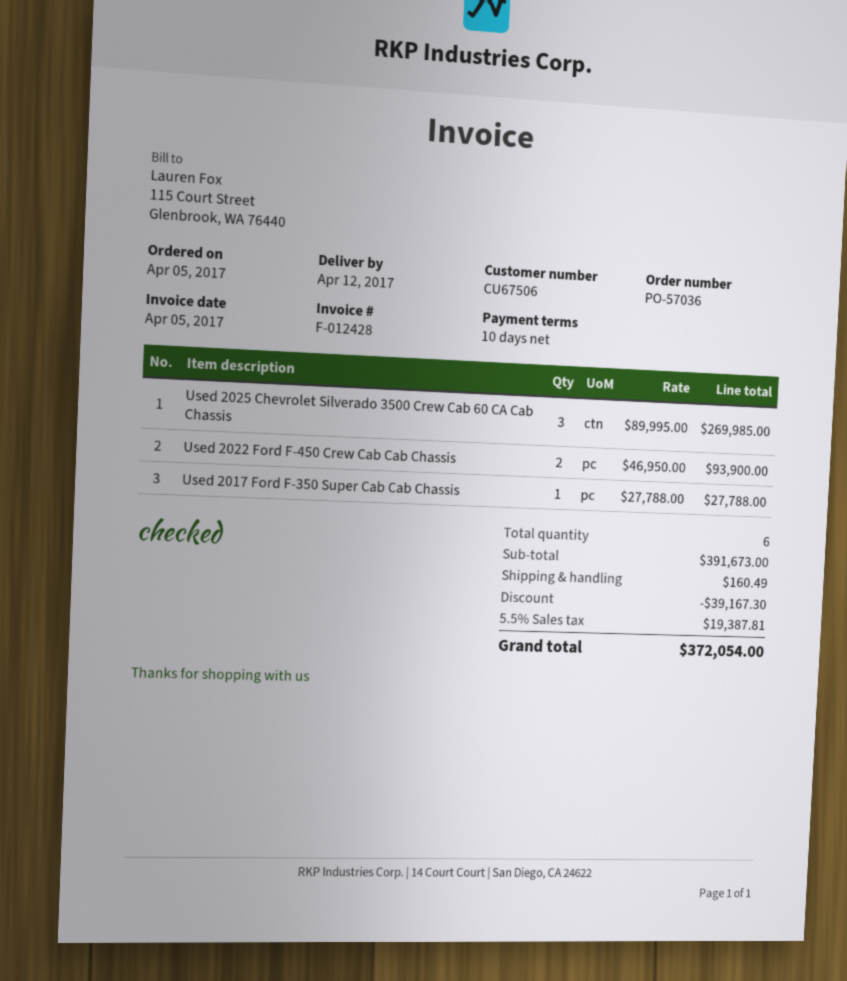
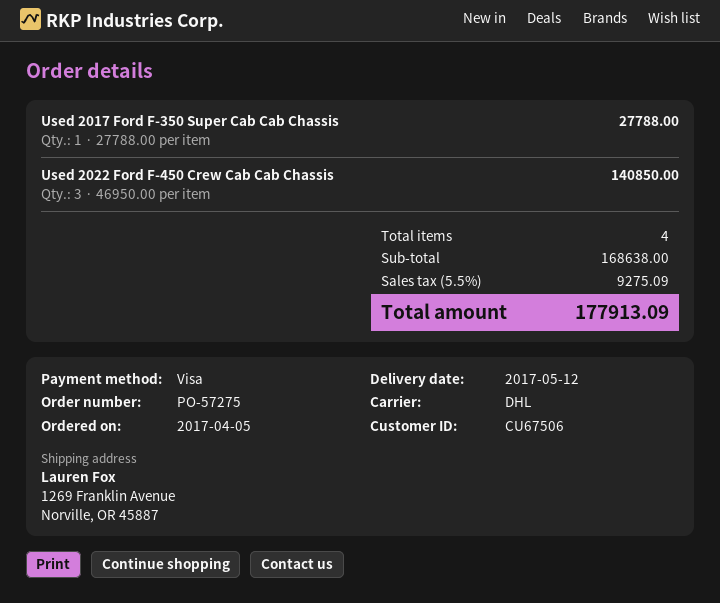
order number: PO-57036 -> PO-57275
delivery date: 2017-04-12 -> 2017-05-12
Used 2025 Chevrolet Silverado 3500 Crew Cab 60 CA Cab Chassis: 3 x 89995.00 = 269985.00 -> none
Used 2022 Ford F-450 Crew Cab Cab Chassis: 2 x 46950.00 = 93900.00 -> 3 x 46950.00 = 140850.00
total quantity: 6 -> 4
subtotal: 391673.00 -> 168638.00
discount: 39167.30 -> none
shipping: 160.49 -> none
tax: 5.5% = 19387.81 -> 5.5% = 9275.09
total: 372054.00 -> 177913.09

